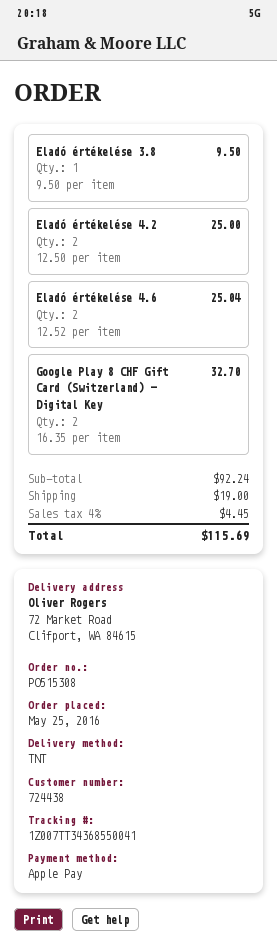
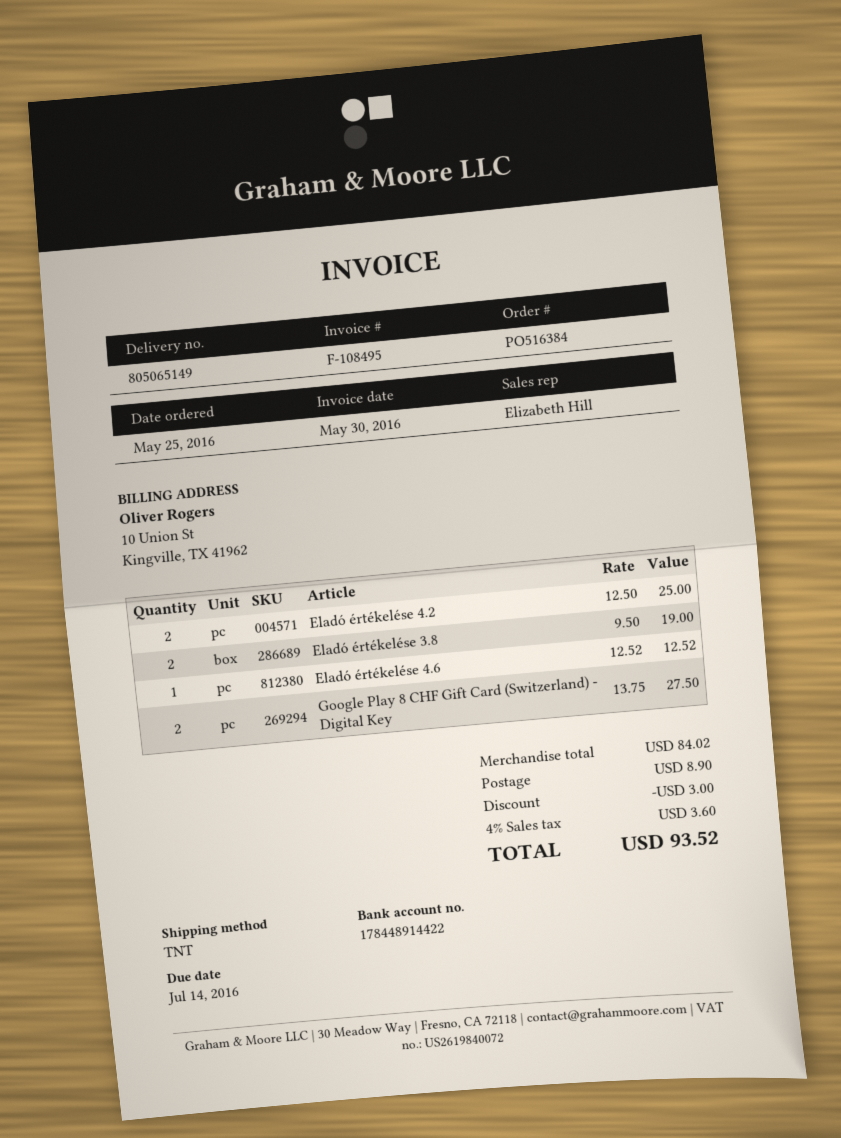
order number: PO515308 -> PO516384
Eladó értékelése 3.8: 1 x 9.50 = 9.50 -> 2 x 9.50 = 19.00
Eladó értékelése 4.6: 2 x 12.52 = 25.04 -> 1 x 12.52 = 12.52
Google Play 8 CHF Gift Card (Switzerland) - Digital Key: 2 x 16.35 = 32.70 -> 2 x 13.75 = 27.50
subtotal: 92.24 -> 84.02
discount: none -> 3.00
shipping: 19.00 -> 8.90
tax: 4% = 4.45 -> 4% = 3.60
total: 115.69 -> 93.52

